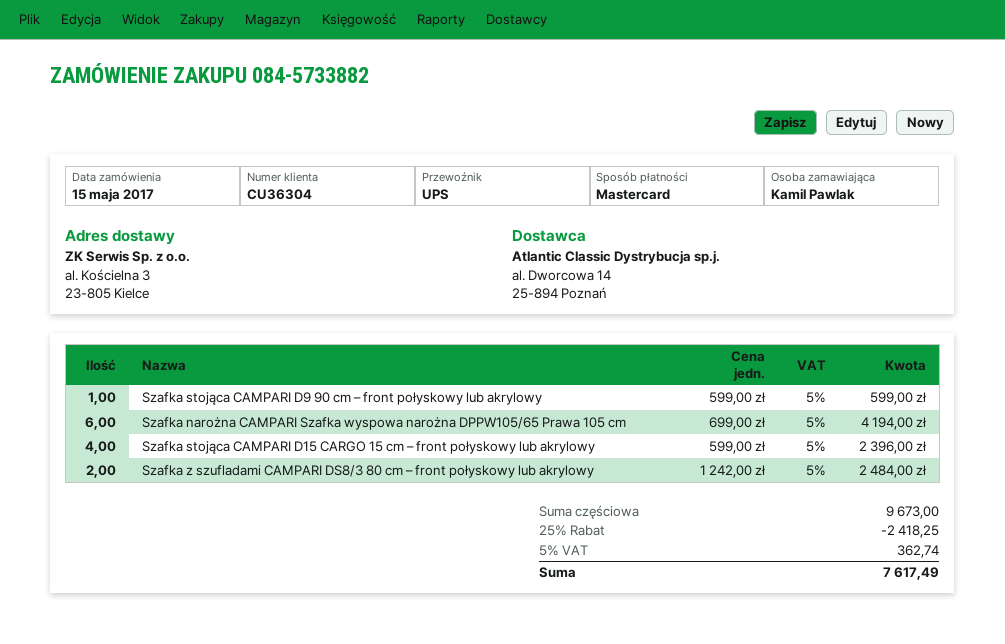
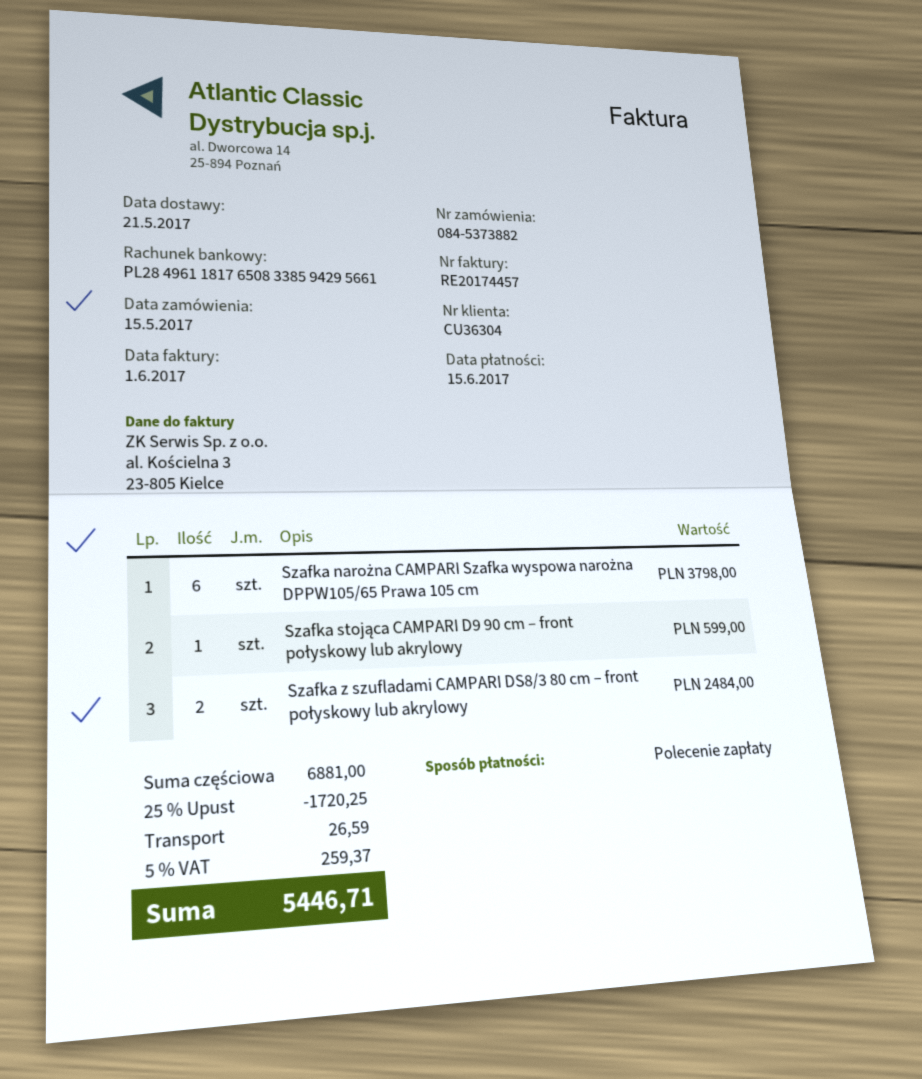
order number: 084-5733882 -> 084-5373882
payment method: Mastercard -> direct debit
Szafka narożna CAMPARI Szafka wyspowa narożna DPPW105/65 Prawa 105 cm: 6 for 4194.00 -> 6 for 3798.00
Szafka stojąca CAMPARI D15 CARGO 15 cm – front połyskowy lub akrylowy: 4 for 2396.00 -> none
subtotal: 9673.00 -> 6881.00
discount: 25% = 2418.25 -> 25% = 1720.25
shipping: none -> 26.59
tax: 5% = 362.74 -> 5% = 259.37
total: 7617.49 -> 5446.71

